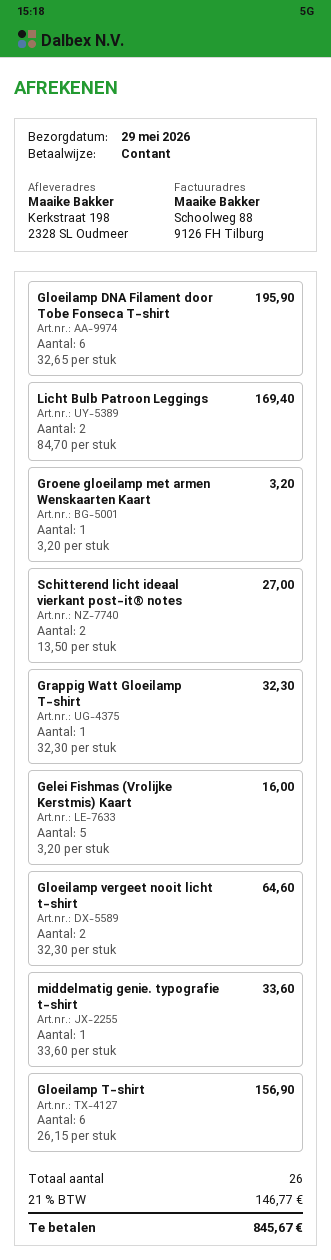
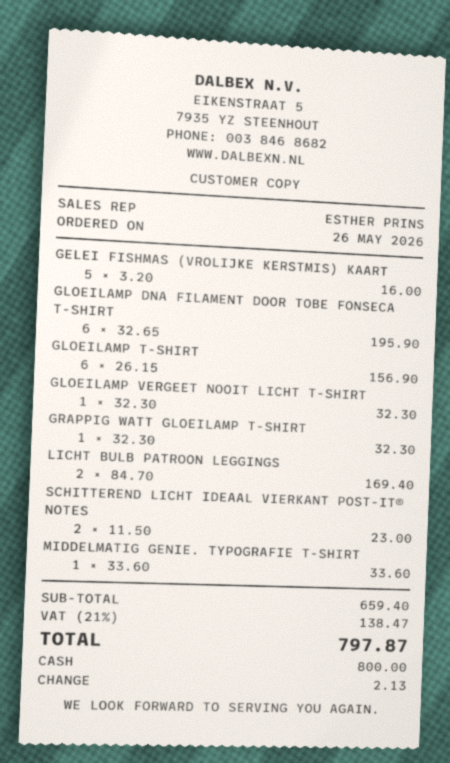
Groene gloeilamp met armen Wenskaarten Kaart: 1 x 3.20 = 3.20 -> none
Schitterend licht ideaal vierkant post-it® notes: 2 x 13.50 = 27.00 -> 2 x 11.50 = 23.00
Gloeilamp vergeet nooit licht t-shirt: 2 x 32.30 = 64.60 -> 1 x 32.30 = 32.30
tax: 21% = 146.77 -> 21% = 138.47
total: 845.67 -> 797.87

